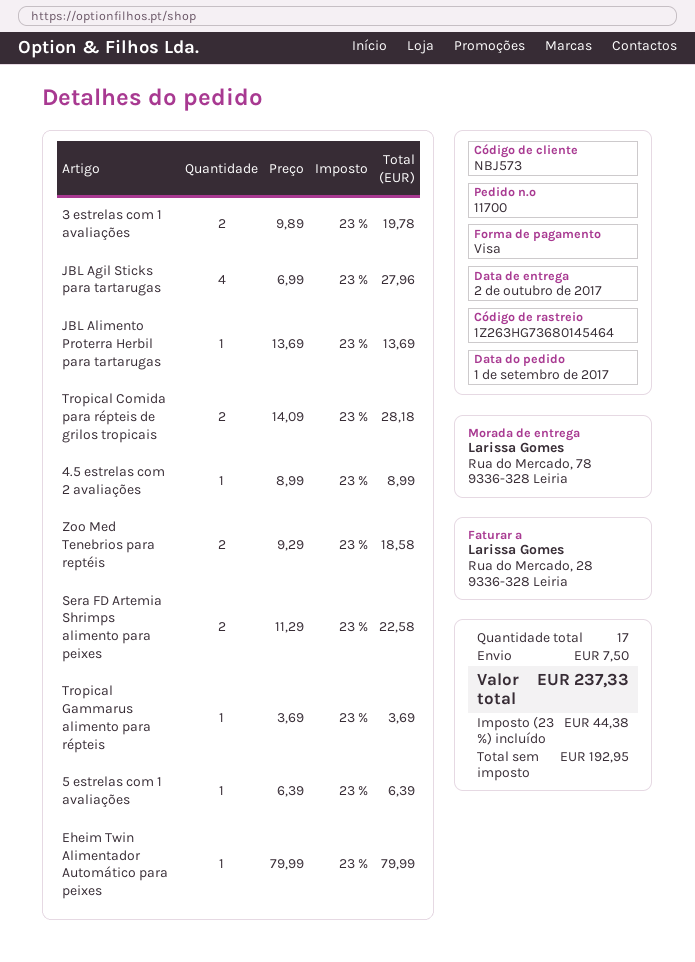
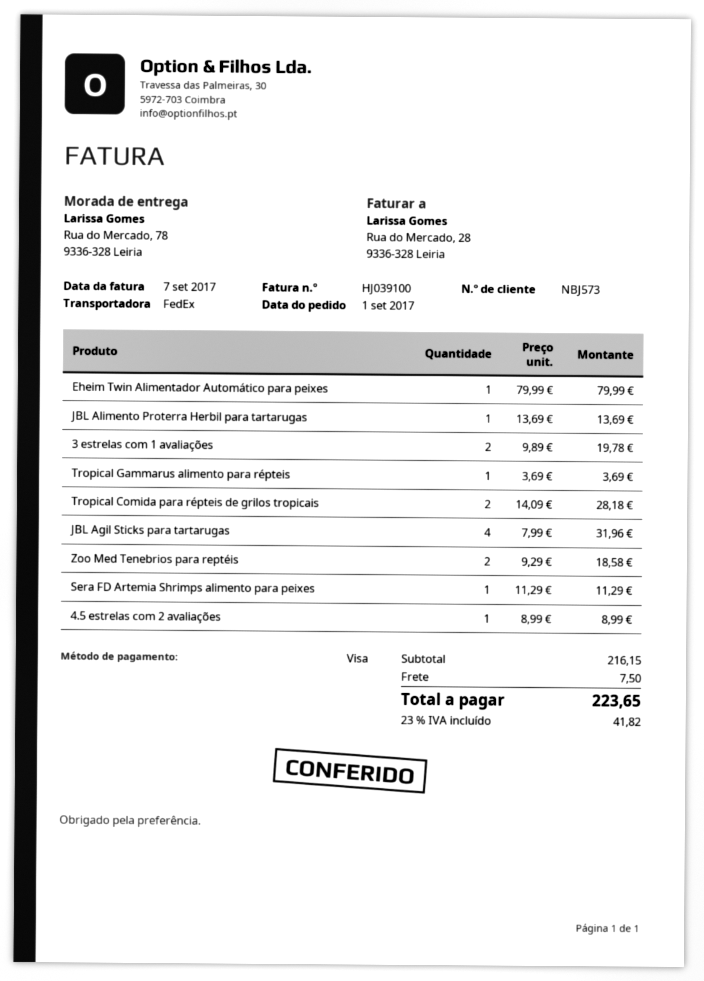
JBL Agil Sticks para tartarugas: 4 x 6.99 = 27.96 -> 4 x 7.99 = 31.96
Sera FD Artemia Shrimps alimento para peixes: 2 x 11.29 = 22.58 -> 1 x 11.29 = 11.29
5 estrelas com 1 avaliações: 1 x 6.39 = 6.39 -> none
tax: 23% = 44.38 -> 23% = 41.82
total: 237.33 -> 223.65

